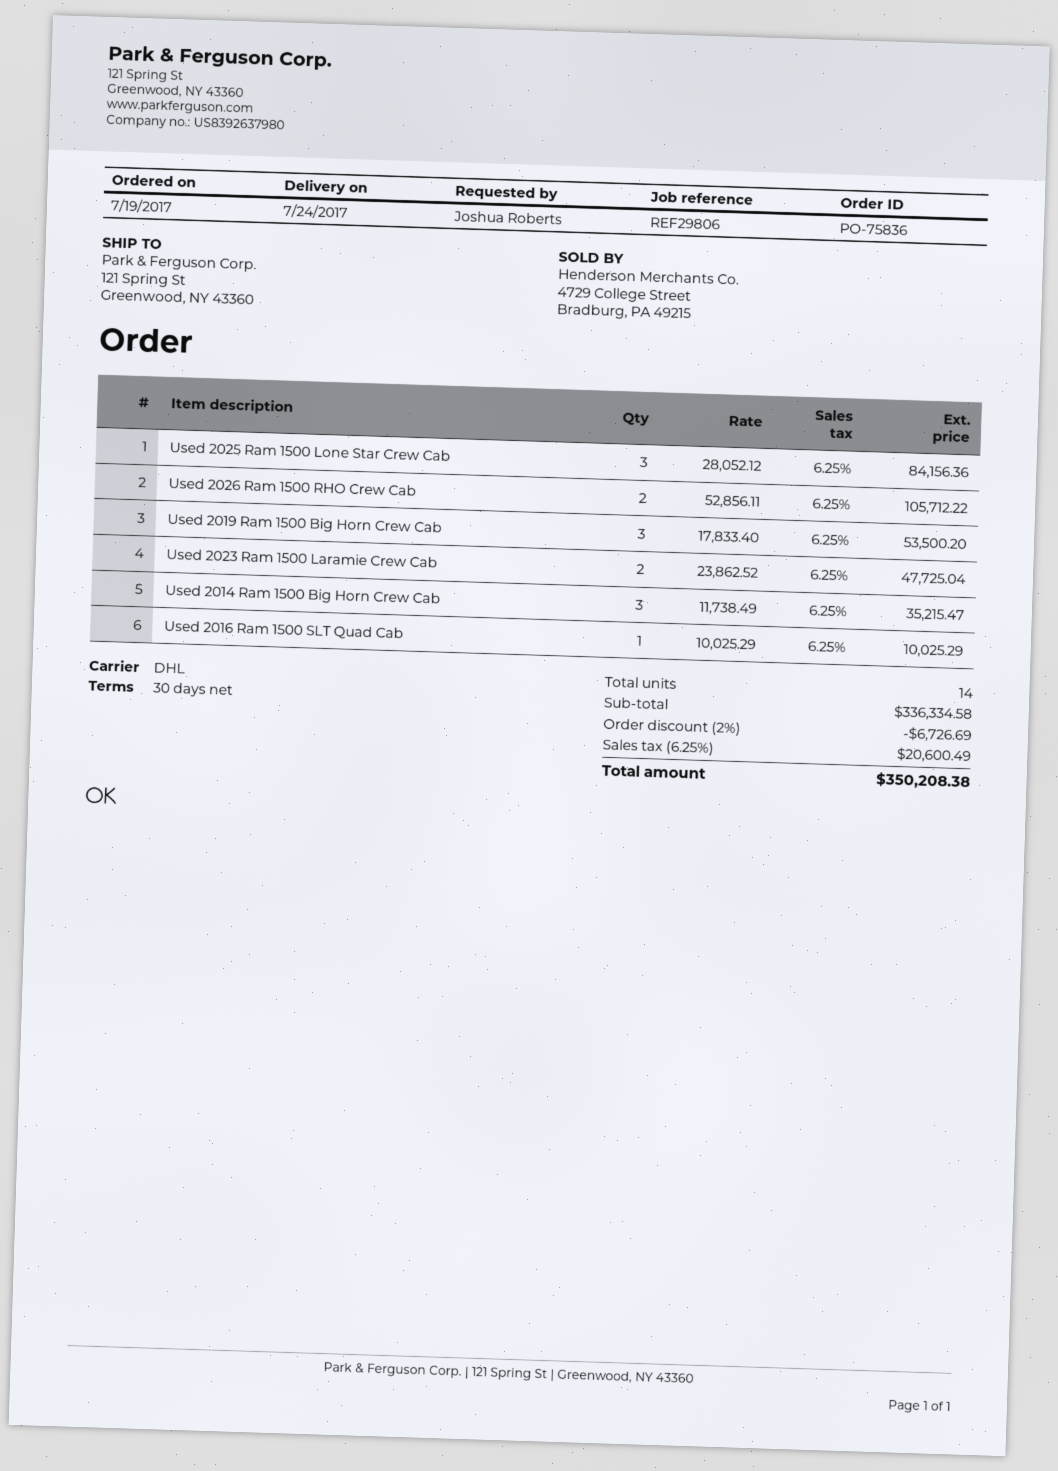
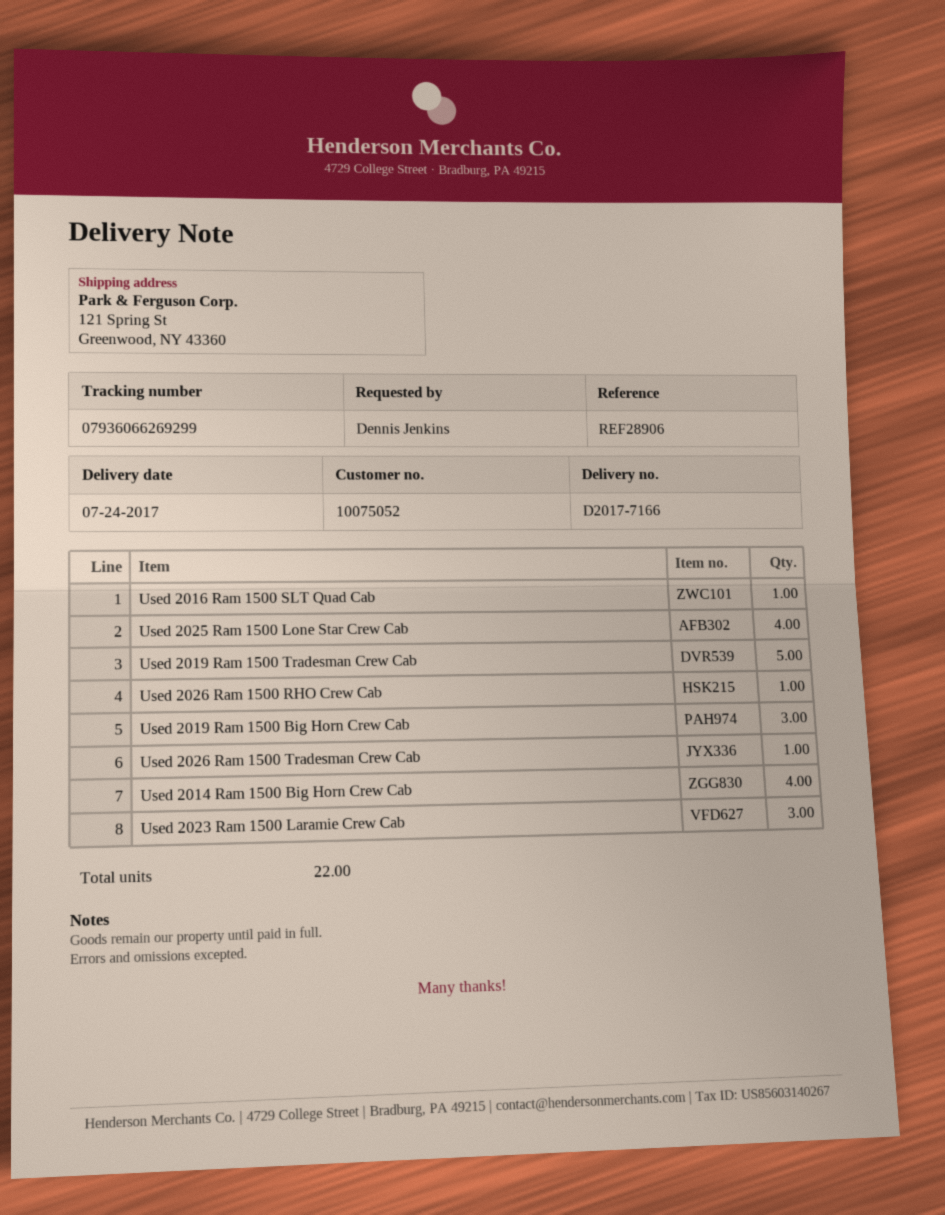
reference: REF29806 -> REF28906
ordered by: Joshua Roberts -> Dennis Jenkins
Used 2025 Ram 1500 Lone Star Crew Cab: 3 -> 4
Used 2026 Ram 1500 RHO Crew Cab: 2 -> 1
Used 2023 Ram 1500 Laramie Crew Cab: 2 -> 3
Used 2014 Ram 1500 Big Horn Crew Cab: 3 -> 4
Used 2019 Ram 1500 Tradesman Crew Cab: none -> 5
Used 2026 Ram 1500 Tradesman Crew Cab: none -> 1
total quantity: 14 -> 22

